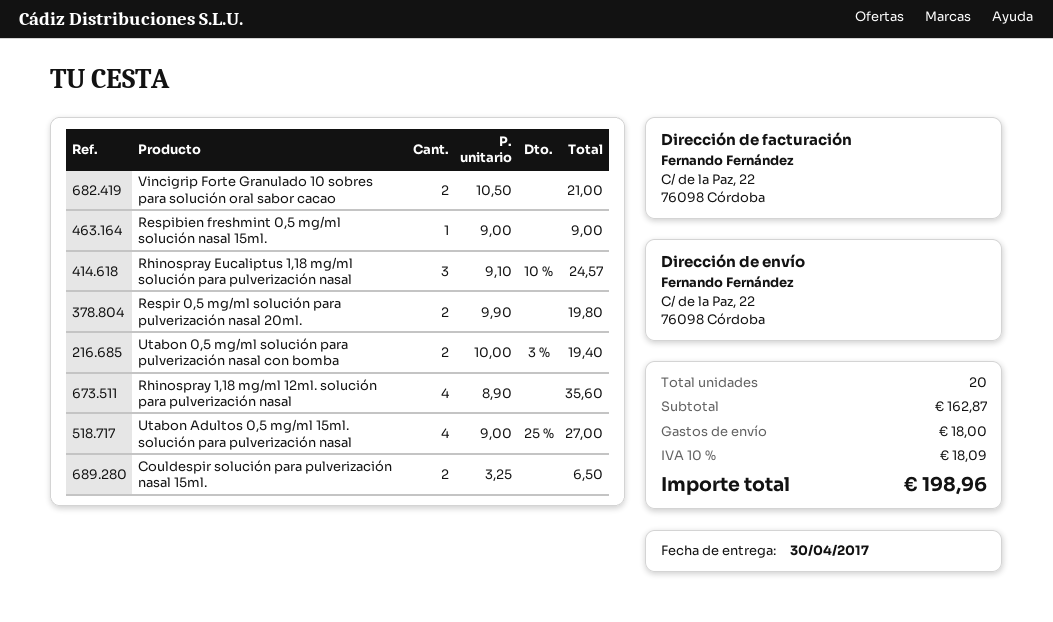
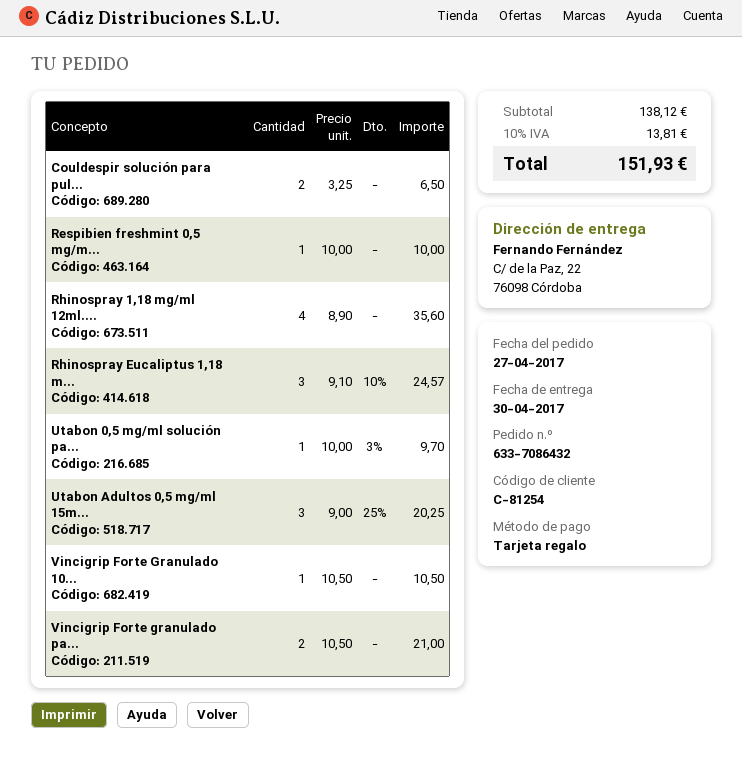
Vincigrip Forte Granulado 10 sobres para solución oral sabor cacao: 2 x 10.50 = 21.00 -> 1 x 10.50 = 10.50
Respibien freshmint 0,5 mg/ml solución nasal 15ml.: 1 x 9.00 = 9.00 -> 1 x 10.00 = 10.00
Respir 0,5 mg/ml solución para pulverización nasal 20ml.: 2 x 9.90 = 19.80 -> none
Utabon 0,5 mg/ml solución para pulverización nasal con bomba: 2 x 10.00 - 3% = 19.40 -> 1 x 10.00 - 3% = 9.70
Utabon Adultos 0,5 mg/ml 15ml. solución para pulverización nasal: 4 x 9.00 - 25% = 27.00 -> 3 x 9.00 - 25% = 20.25
Vincigrip Forte granulado pa...: none -> 2 x 10.50 = 21.00
subtotal: 162.87 -> 138.12
shipping: 18.00 -> none
tax: 10% = 18.09 -> 10% = 13.81
total: 198.96 -> 151.93

